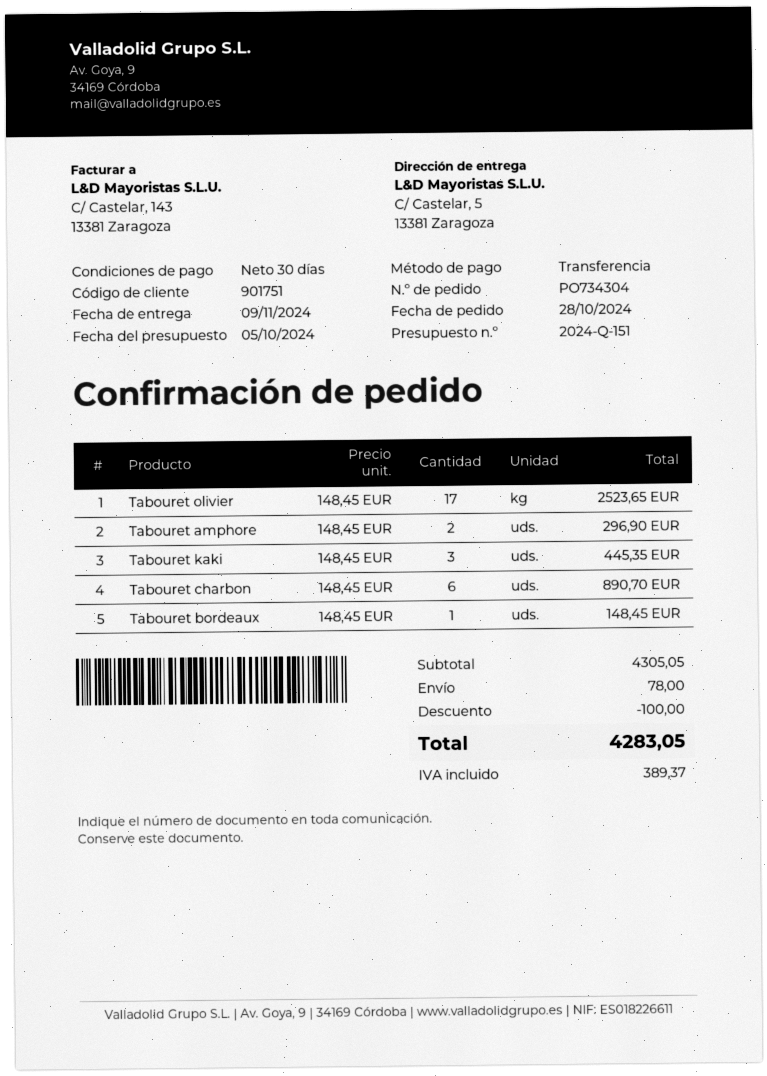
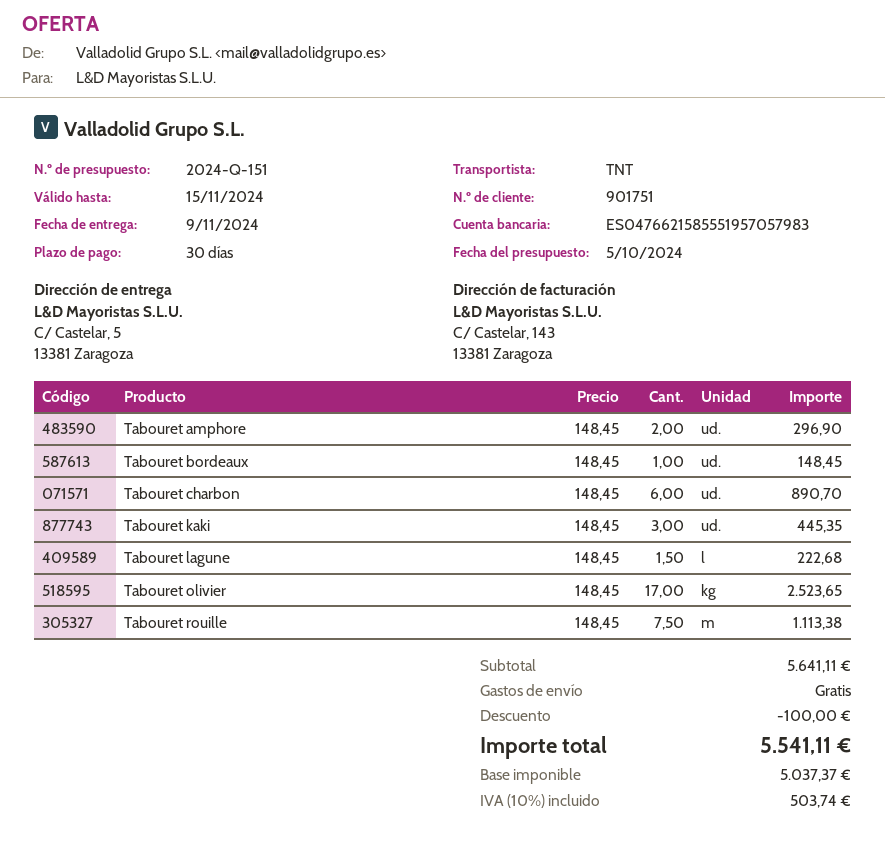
Tabouret lagune: none -> 1.5 x 148.45 = 222.68
Tabouret rouille: none -> 7.5 x 148.45 = 1113.38
subtotal: 4305.05 -> 5641.11
shipping: 78.00 -> 0.00
tax: 389.37 -> 503.74
total: 4283.05 -> 5541.11

